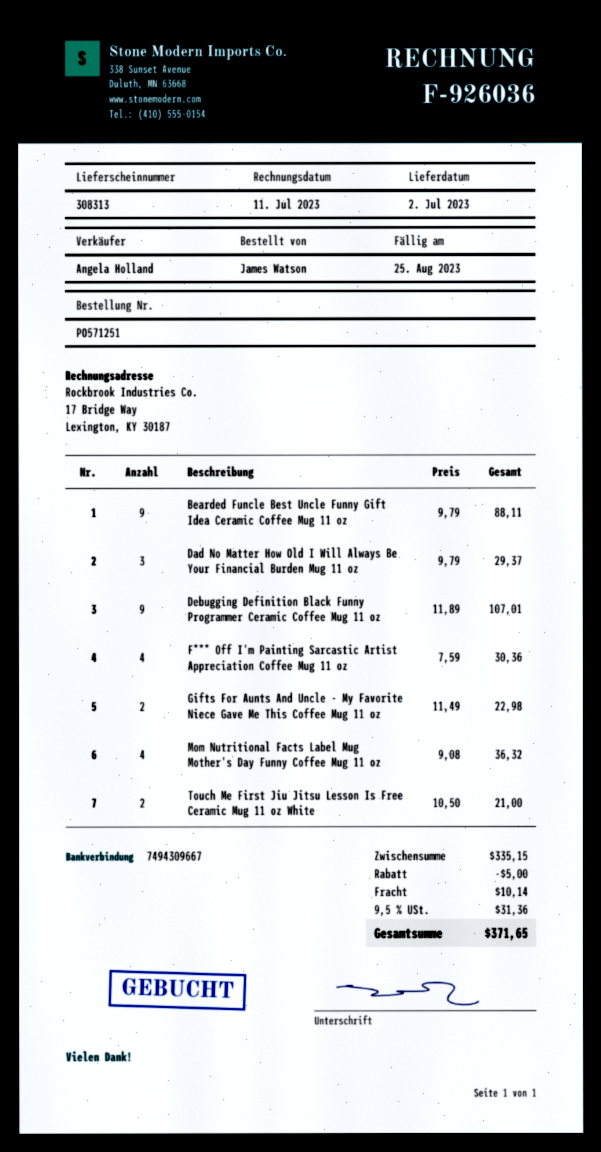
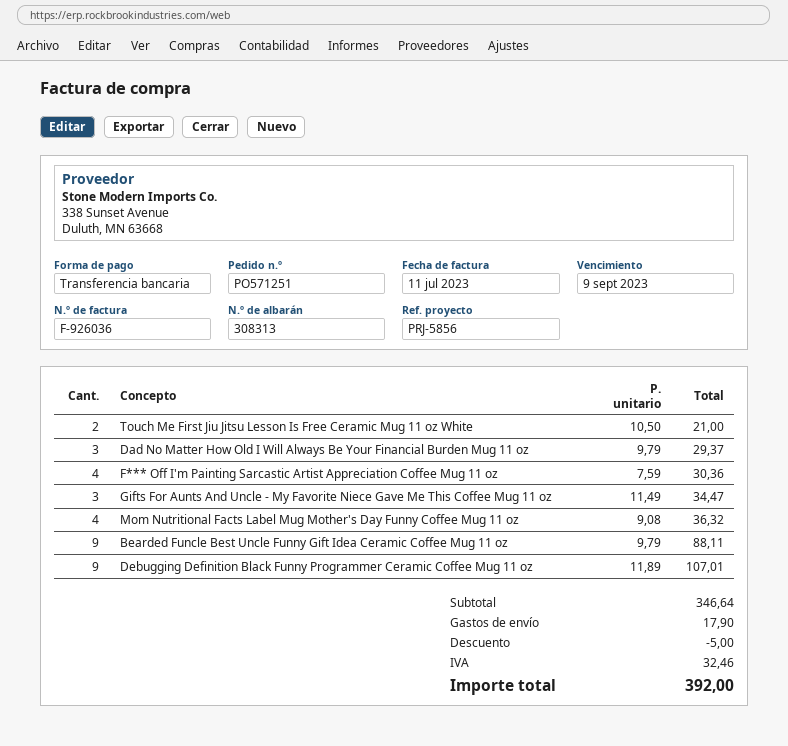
due date: 2023-08-25 -> 2023-09-09
Gifts For Aunts And Uncle - My Favorite Niece Gave Me This Coffee Mug 11 oz: 2 x 11.49 = 22.98 -> 3 x 11.49 = 34.47
subtotal: 335.15 -> 346.64
shipping: 10.14 -> 17.90
tax: 31.36 -> 32.46
total: 371.65 -> 392.00

